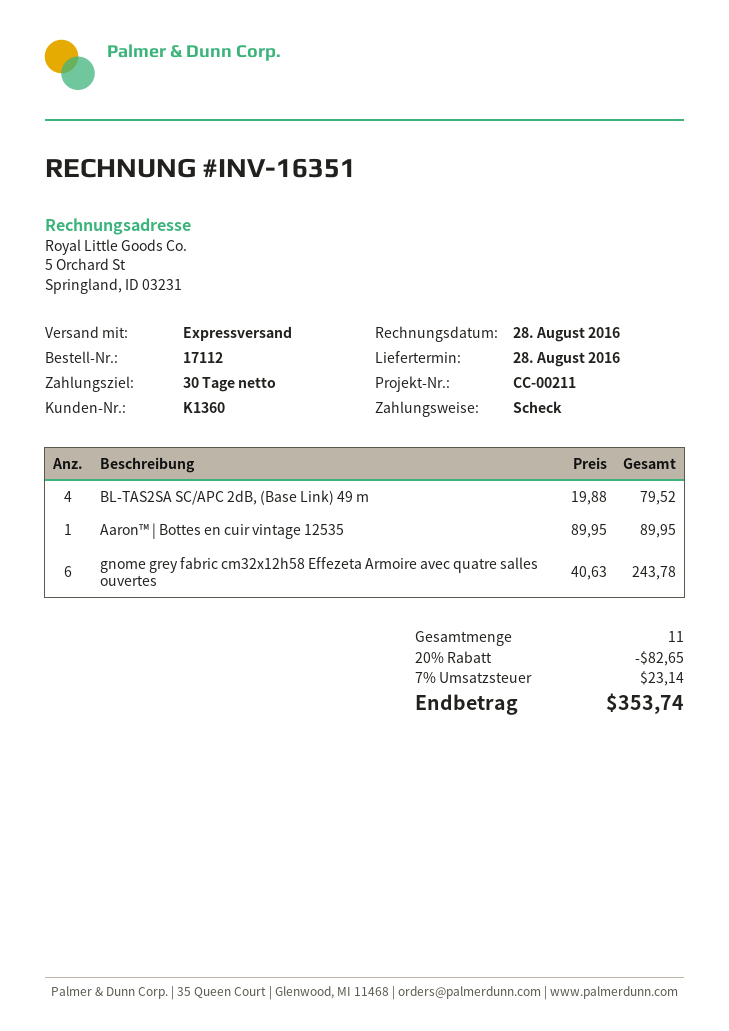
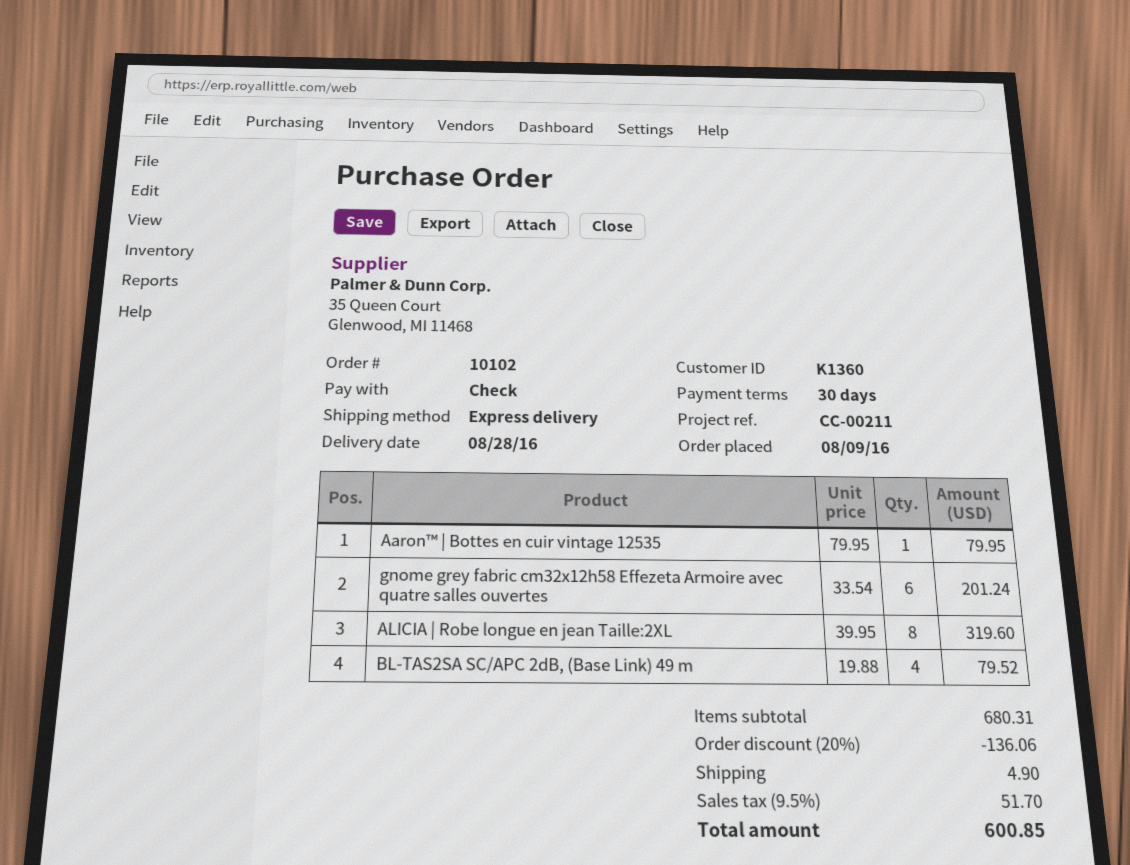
order number: 17112 -> 10102
Aaron™ | Bottes en cuir vintage 12535: 1 x 89.95 = 89.95 -> 1 x 79.95 = 79.95
gnome grey fabric cm32x12h58 Effezeta Armoire avec quatre salles ouvertes: 6 x 40.63 = 243.78 -> 6 x 33.54 = 201.24
ALICIA | Robe longue en jean Taille:2XL: none -> 8 x 39.95 = 319.60
discount: 20% = 82.65 -> 20% = 136.06
shipping: none -> 4.90
tax: 7% = 23.14 -> 9.5% = 51.70
total: 353.74 -> 600.85

